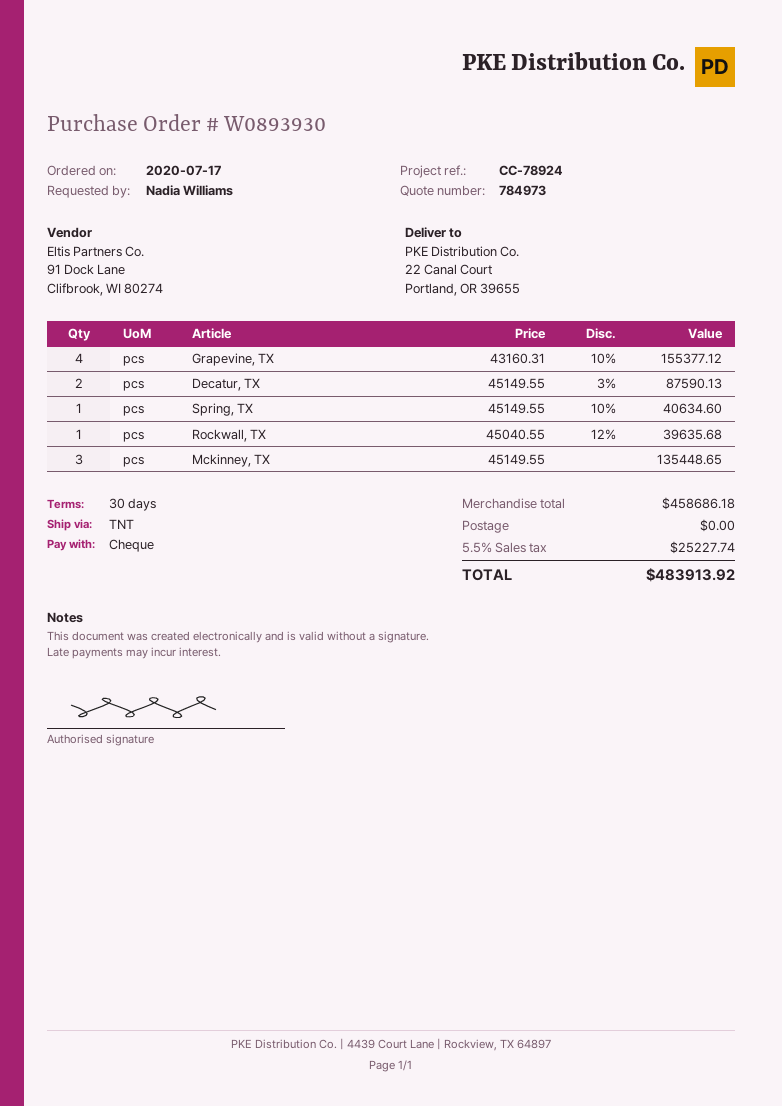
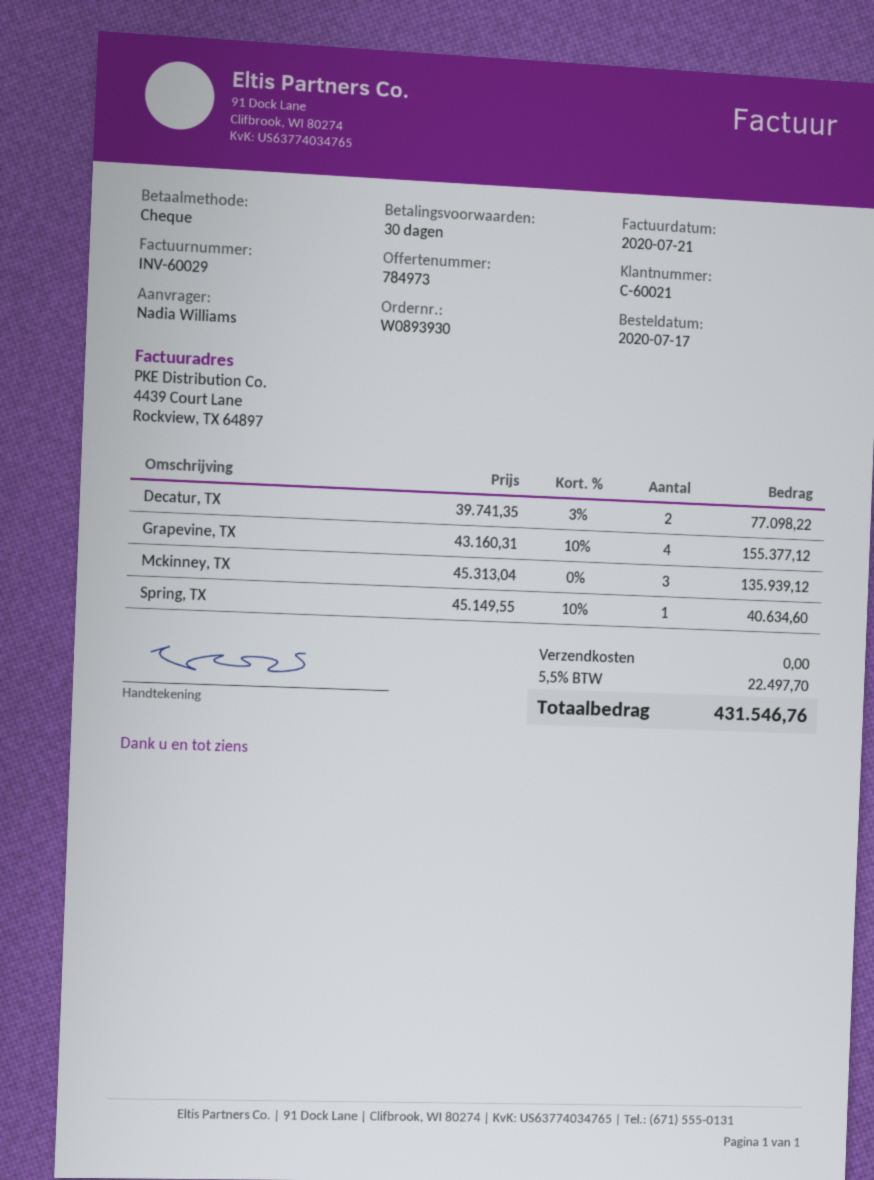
Decatur, TX: 2 x 45149.55 - 3% = 87590.13 -> 2 x 39741.35 - 3% = 77098.22
Rockwall, TX: 1 x 45040.55 - 12% = 39635.68 -> none
Mckinney, TX: 3 x 45149.55 = 135448.65 -> 3 x 45313.04 = 135939.12
tax: 5.5% = 25227.74 -> 5.5% = 22497.70
total: 483913.92 -> 431546.76

